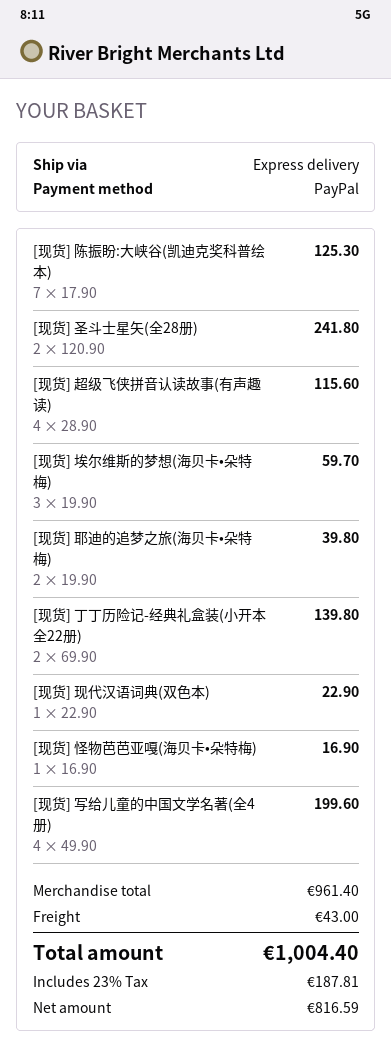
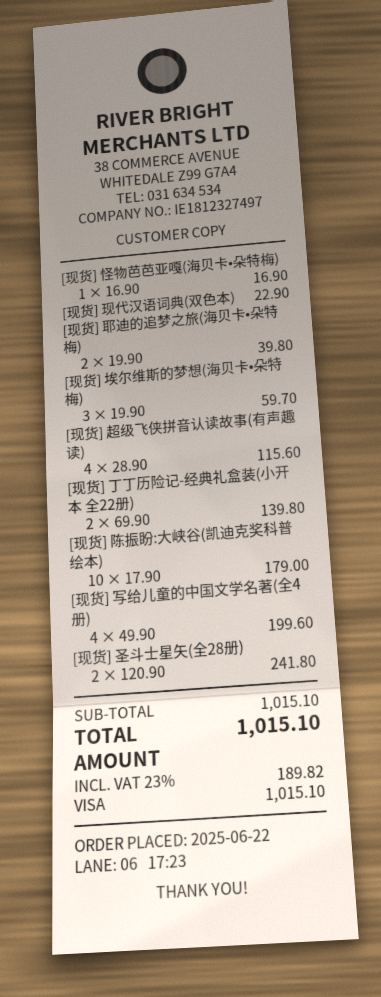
payment method: PayPal -> Visa
[现货] 陈振盼:大峡谷(凯迪克奖科普绘本): 7 x 17.90 = 125.30 -> 10 x 17.90 = 179.00
subtotal: 961.40 -> 1015.10
shipping: 43.00 -> none
tax: 23% = 187.81 -> 23% = 189.82
total: 1004.40 -> 1015.10

